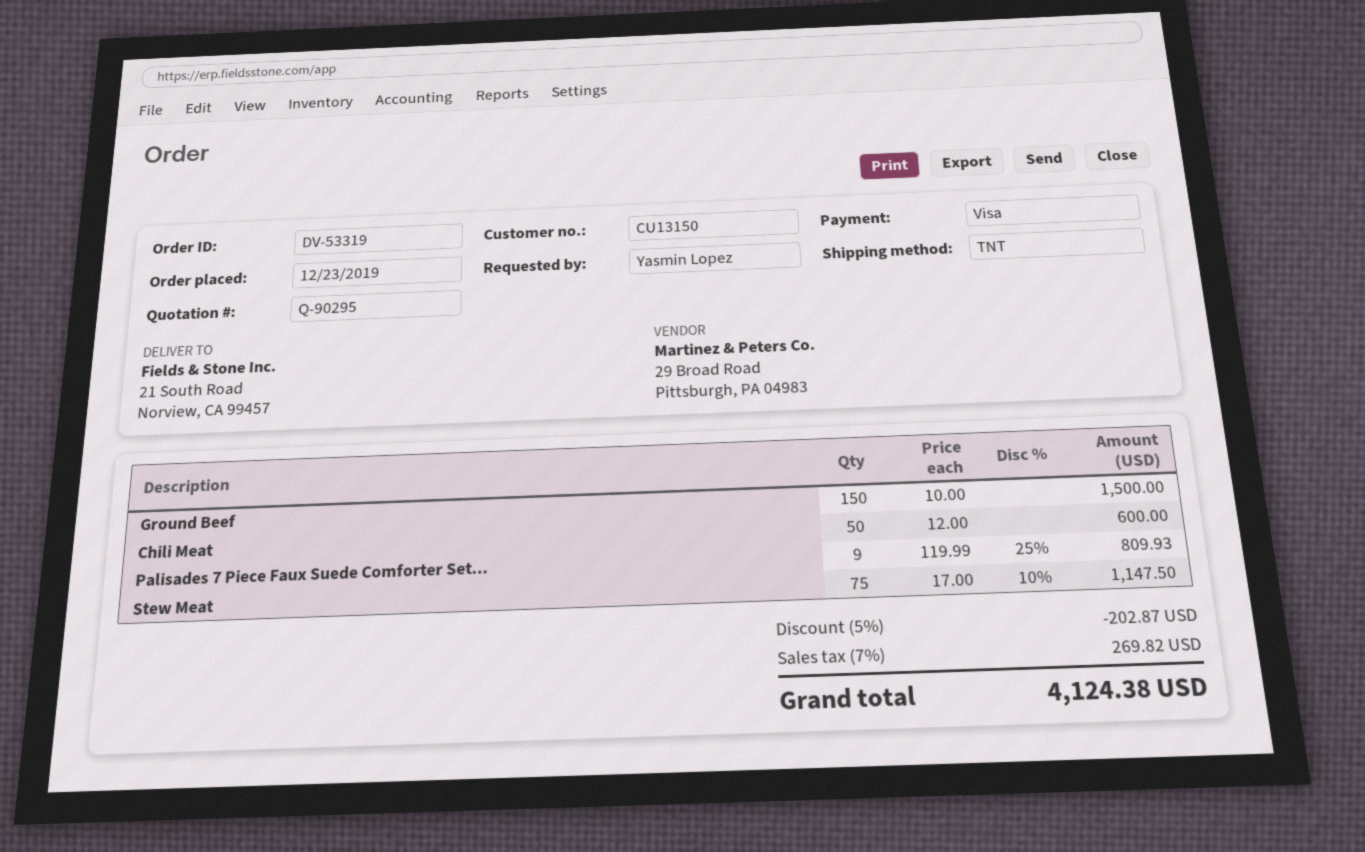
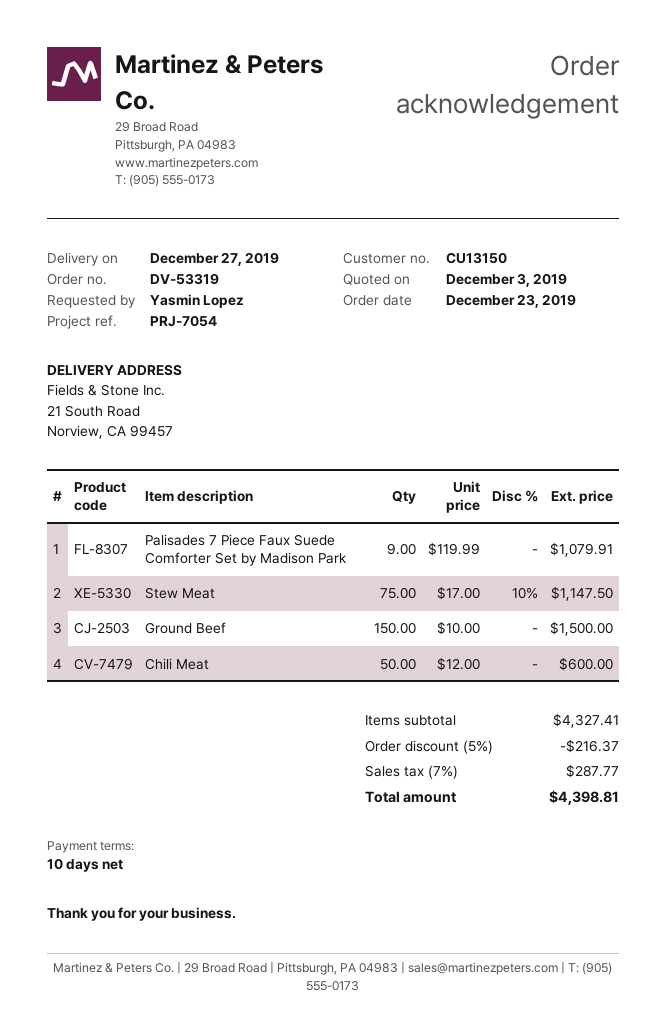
Palisades 7 Piece Faux Suede Comforter Set...: 9 x 119.99 - 25% = 809.93 -> 9 x 119.99 = 1079.91
discount: 5% = 202.87 -> 5% = 216.37
tax: 7% = 269.82 -> 7% = 287.77
total: 4124.38 -> 4398.81

